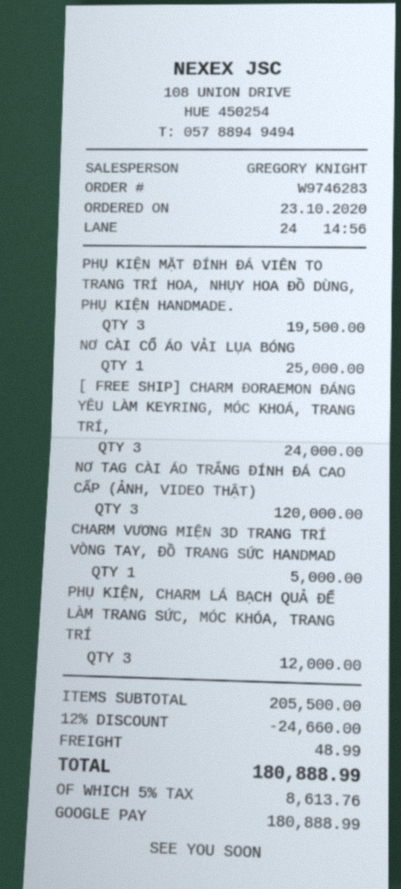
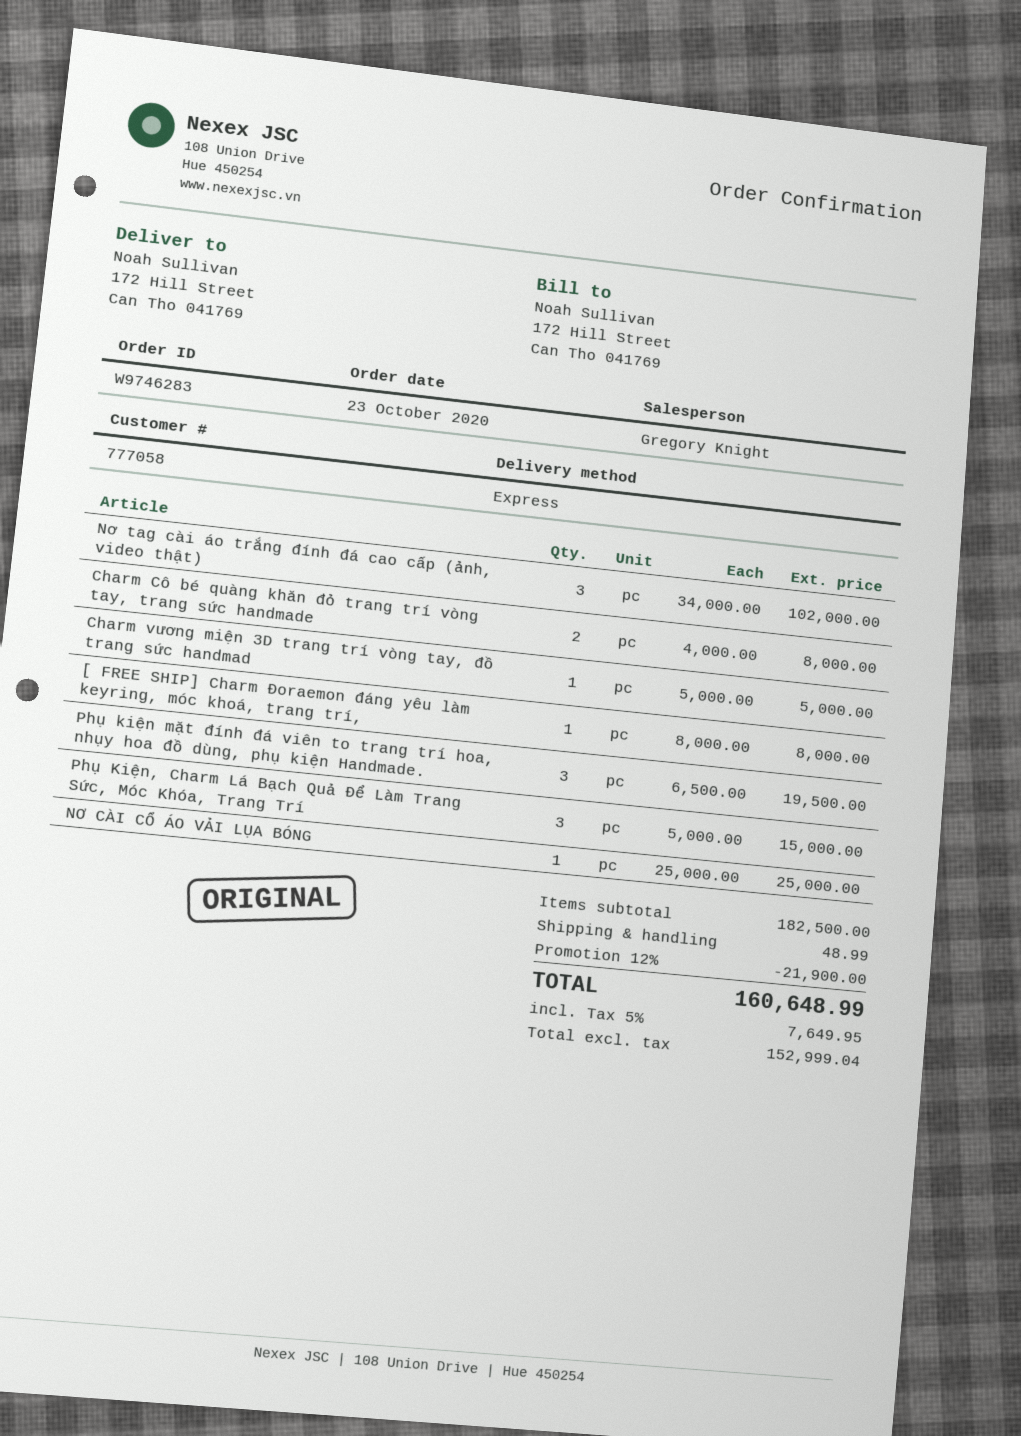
[ FREE SHIP] CHARM ĐORAEMON ĐÁNG YÊU LÀM KEYRING, MÓC KHOÁ, TRANG TRÍ,: 3 for 24000.00 -> 1 for 8000.00
NƠ TAG CÀI ÁO TRẮNG ĐÍNH ĐÁ CAO CẤP (ẢNH, VIDEO THẬT): 3 for 120000.00 -> 3 for 102000.00
PHỤ KIỆN, CHARM LÁ BẠCH QUẢ ĐỂ LÀM TRANG SỨC, MÓC KHÓA, TRANG TRÍ: 3 for 12000.00 -> 3 for 15000.00
Charm Cô bé quàng khăn đỏ trang trí vòng tay, trang sức handmade: none -> 2 for 8000.00
subtotal: 205500.00 -> 182500.00
discount: 12% = 24660.00 -> 12% = 21900.00
tax: 5% = 8613.76 -> 5% = 7649.95
total: 180888.99 -> 160648.99

